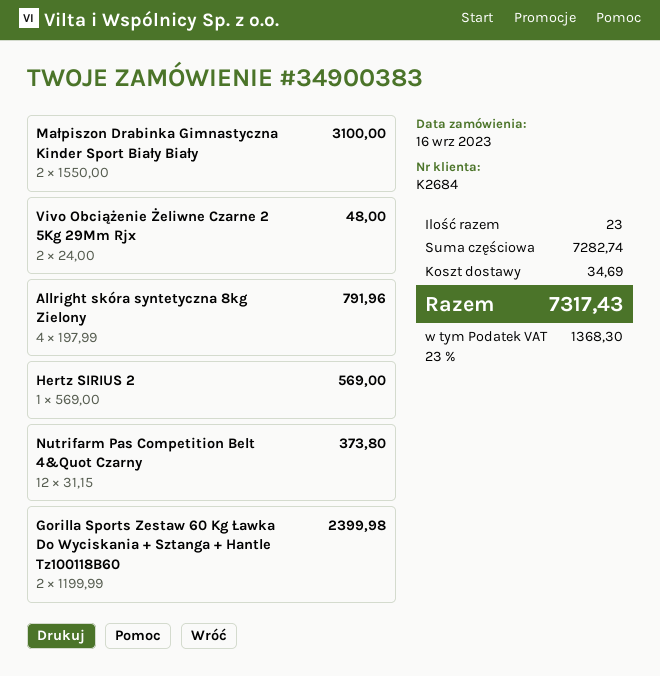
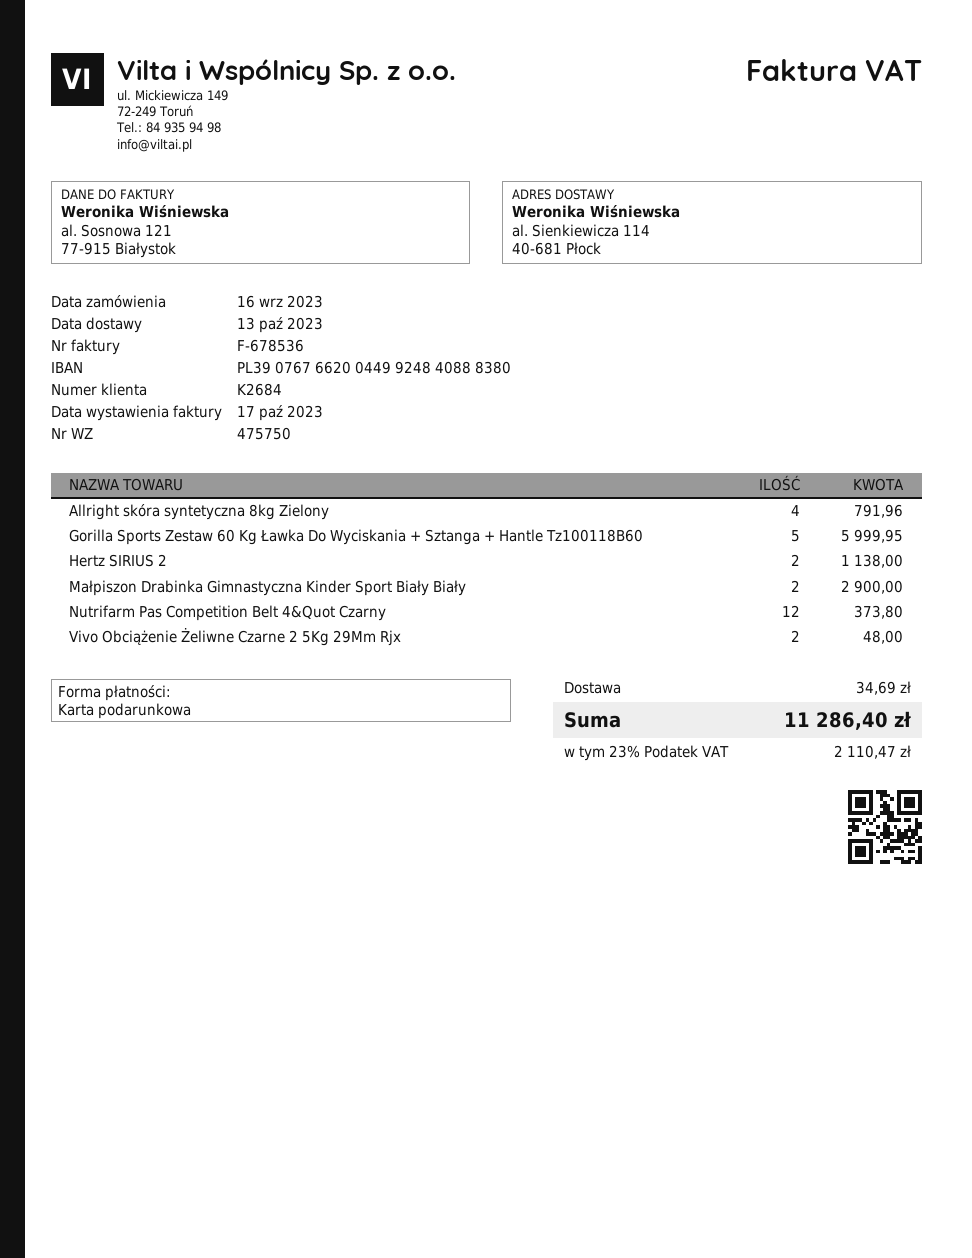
Małpiszon Drabinka Gimnastyczna Kinder Sport Biały Biały: 2 for 3100.00 -> 2 for 2900.00
Hertz SIRIUS 2: 1 for 569.00 -> 2 for 1138.00
Gorilla Sports Zestaw 60 Kg Ławka Do Wyciskania + Sztanga + Hantle Tz100118B60: 2 for 2399.98 -> 5 for 5999.95
tax: 23% = 1368.30 -> 23% = 2110.47
total: 7317.43 -> 11286.40

